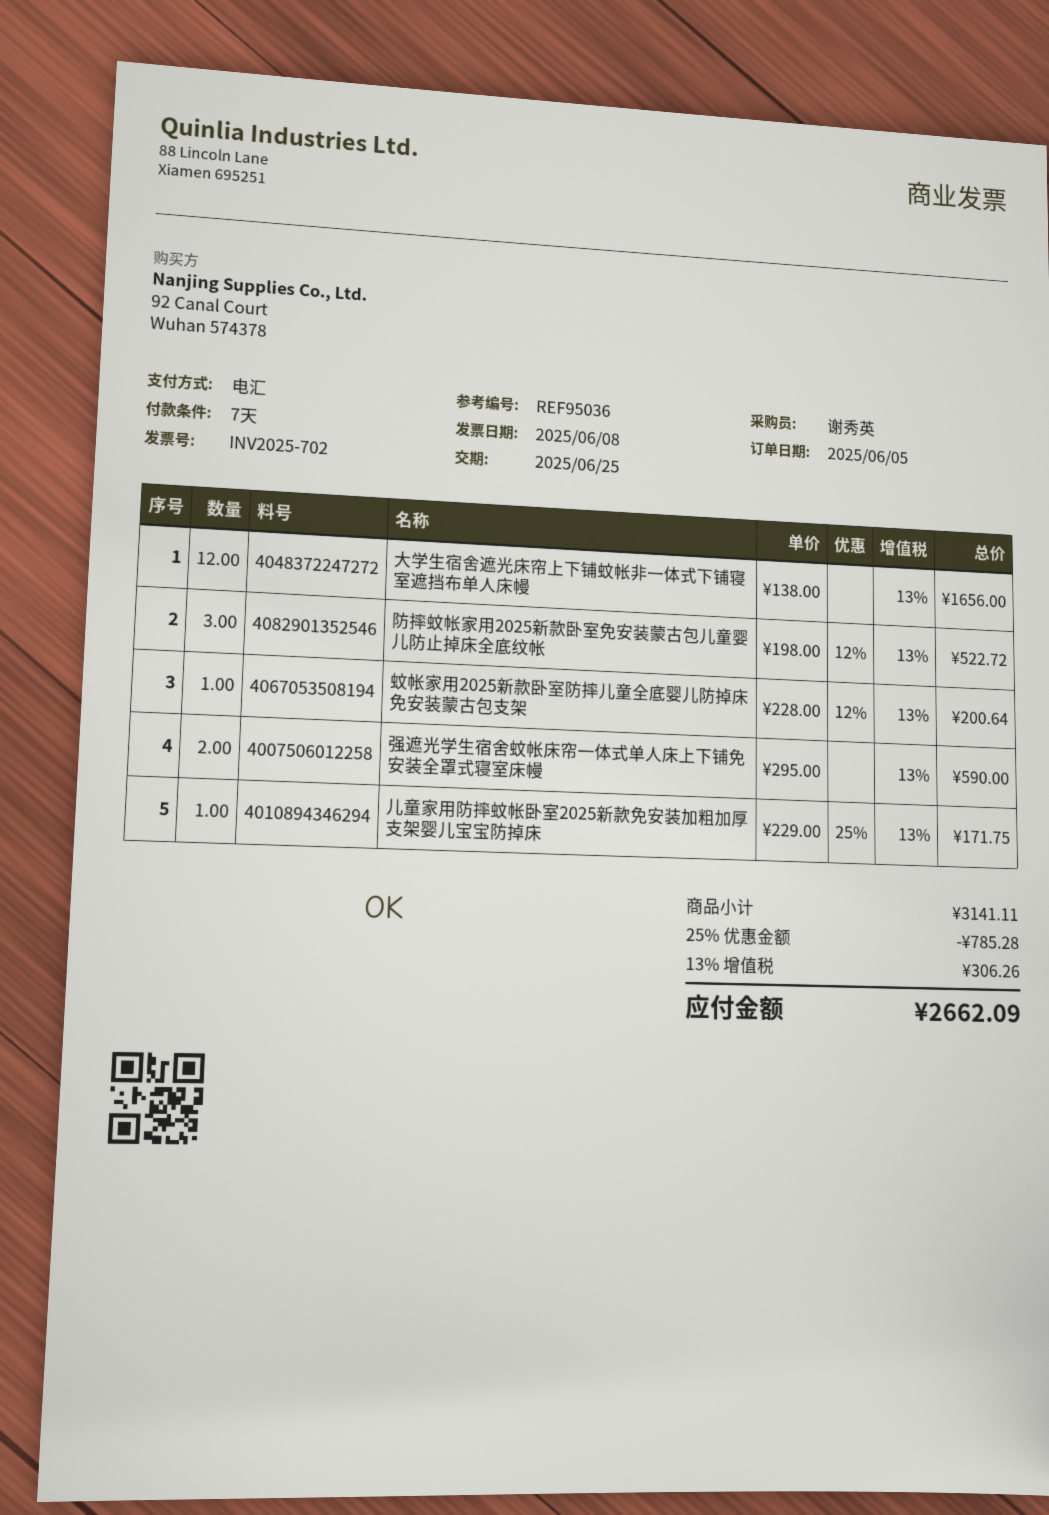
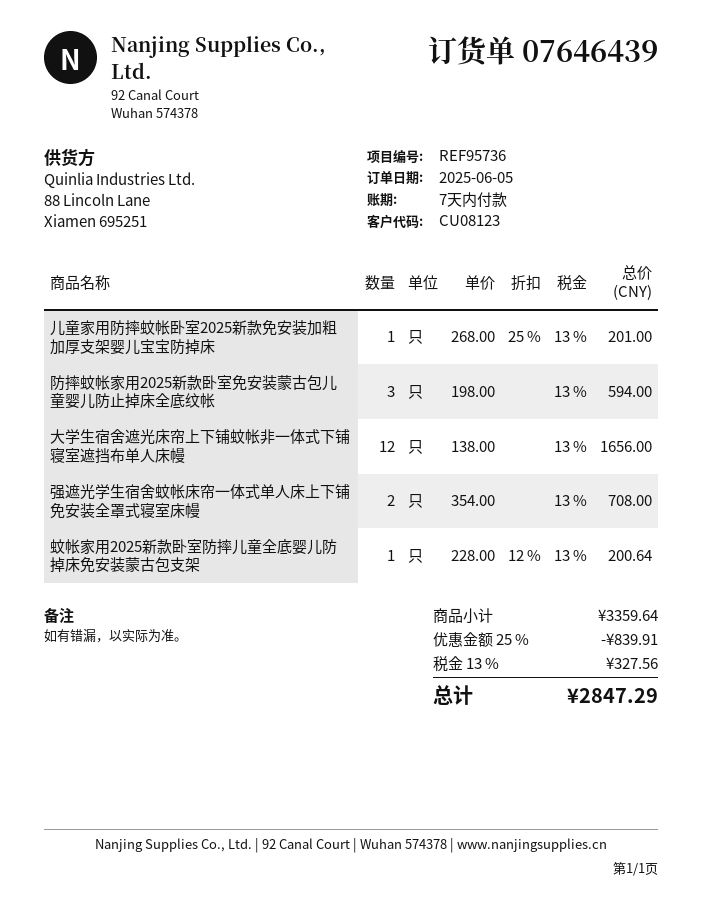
reference: REF95036 -> REF95736
防摔蚊帐家用2025新款卧室免安装蒙古包儿童婴儿防止掉床全底纹帐: 3 x 198.00 - 12% = 522.72 -> 3 x 198.00 = 594.00
强遮光学生宿舍蚊帐床帘一体式单人床上下铺免安装全罩式寝室床幔: 2 x 295.00 = 590.00 -> 2 x 354.00 = 708.00
儿童家用防摔蚊帐卧室2025新款免安装加粗加厚支架婴儿宝宝防掉床: 1 x 229.00 - 25% = 171.75 -> 1 x 268.00 - 25% = 201.00
subtotal: 3141.11 -> 3359.64
discount: 25% = 785.28 -> 25% = 839.91
tax: 13% = 306.26 -> 13% = 327.56
total: 2662.09 -> 2847.29

